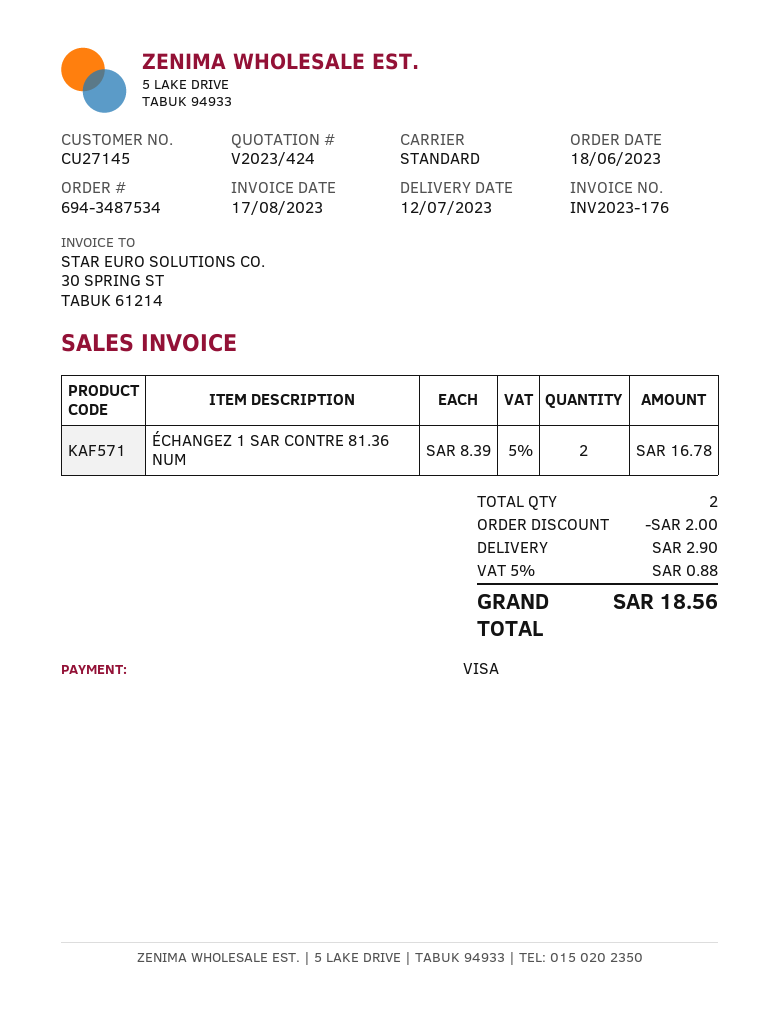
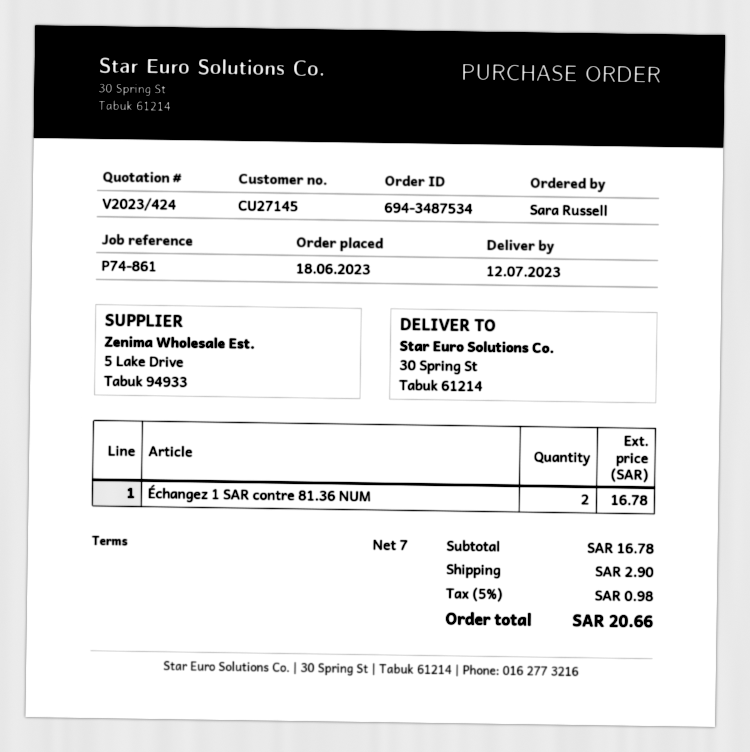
discount: 2.00 -> none
tax: 5% = 0.88 -> 5% = 0.98
total: 18.56 -> 20.66

